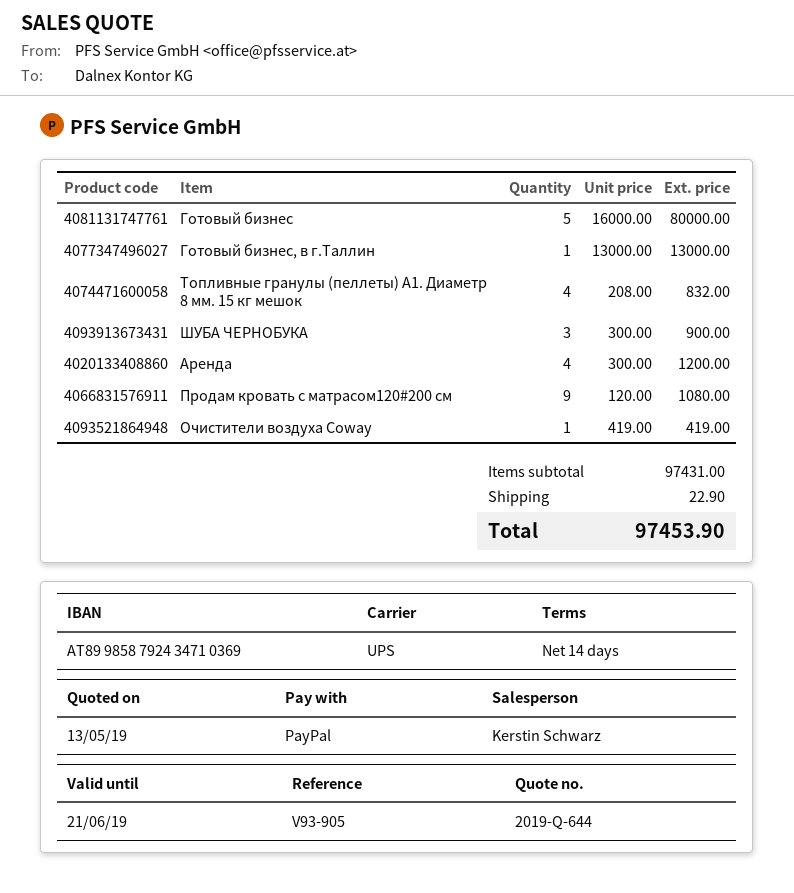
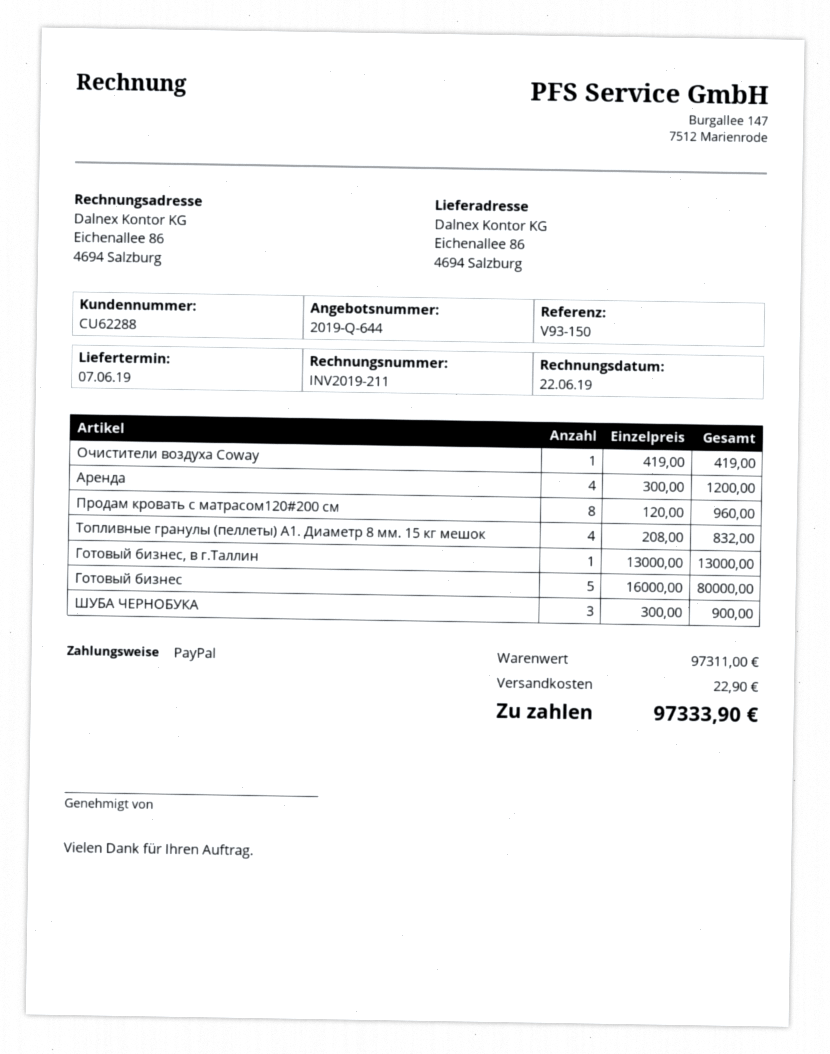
reference: V93-905 -> V93-150
Продам кровать с матрасом120#200 см: 9 x 120.00 = 1080.00 -> 8 x 120.00 = 960.00
subtotal: 97431.00 -> 97311.00
total: 97453.90 -> 97333.90

